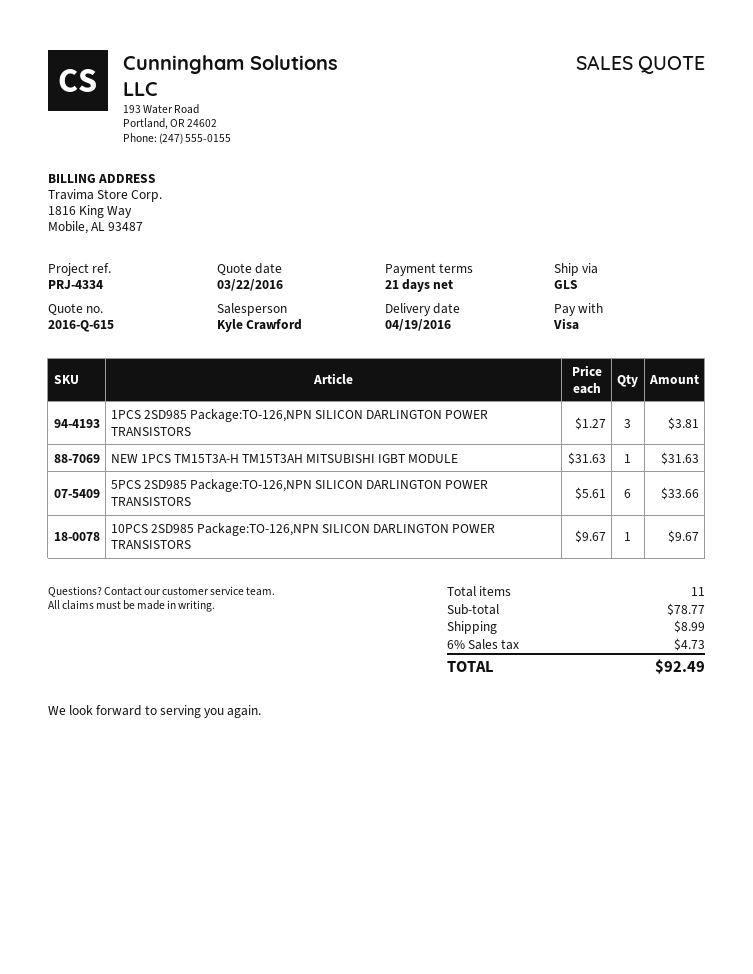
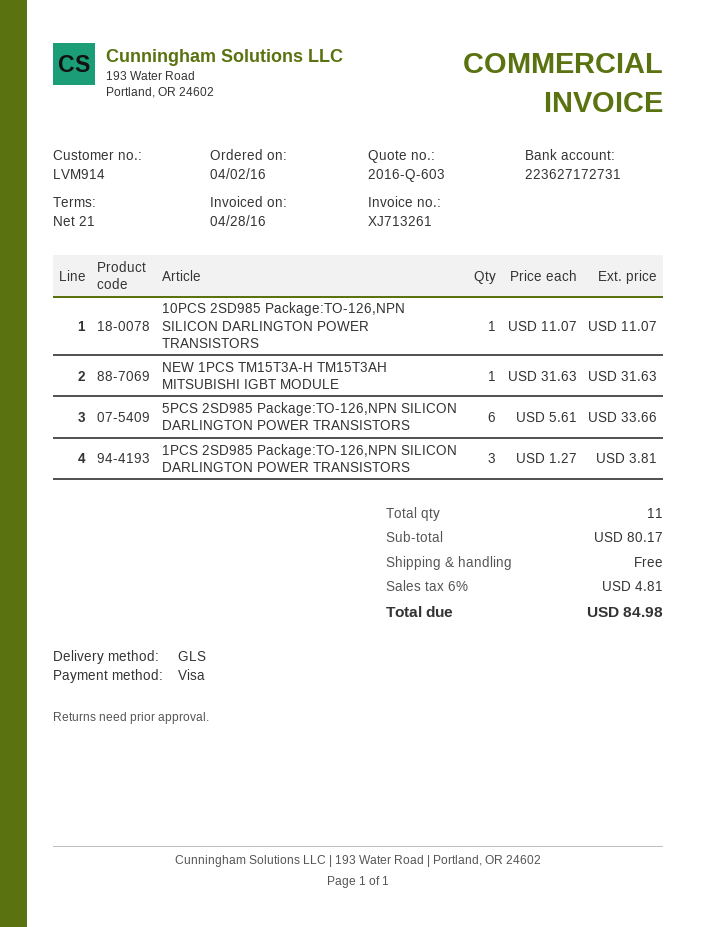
quote number: 2016-Q-615 -> 2016-Q-603
10PCS 2SD985 Package:TO-126,NPN SILICON DARLINGTON POWER TRANSISTORS: 1 x 9.67 = 9.67 -> 1 x 11.07 = 11.07
subtotal: 78.77 -> 80.17
shipping: 8.99 -> 0.00
tax: 6% = 4.73 -> 6% = 4.81
total: 92.49 -> 84.98

